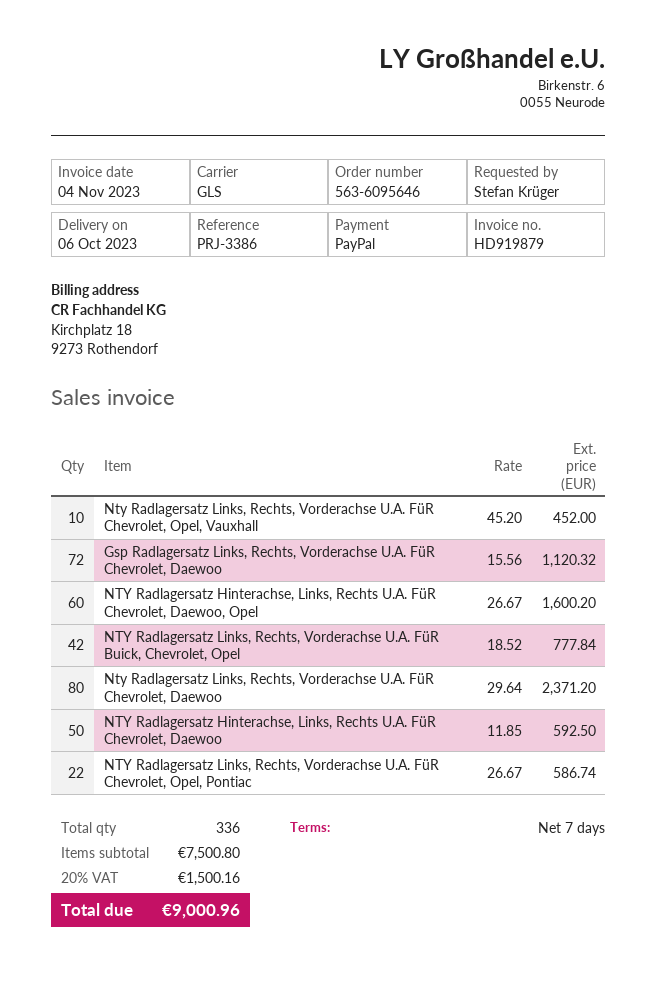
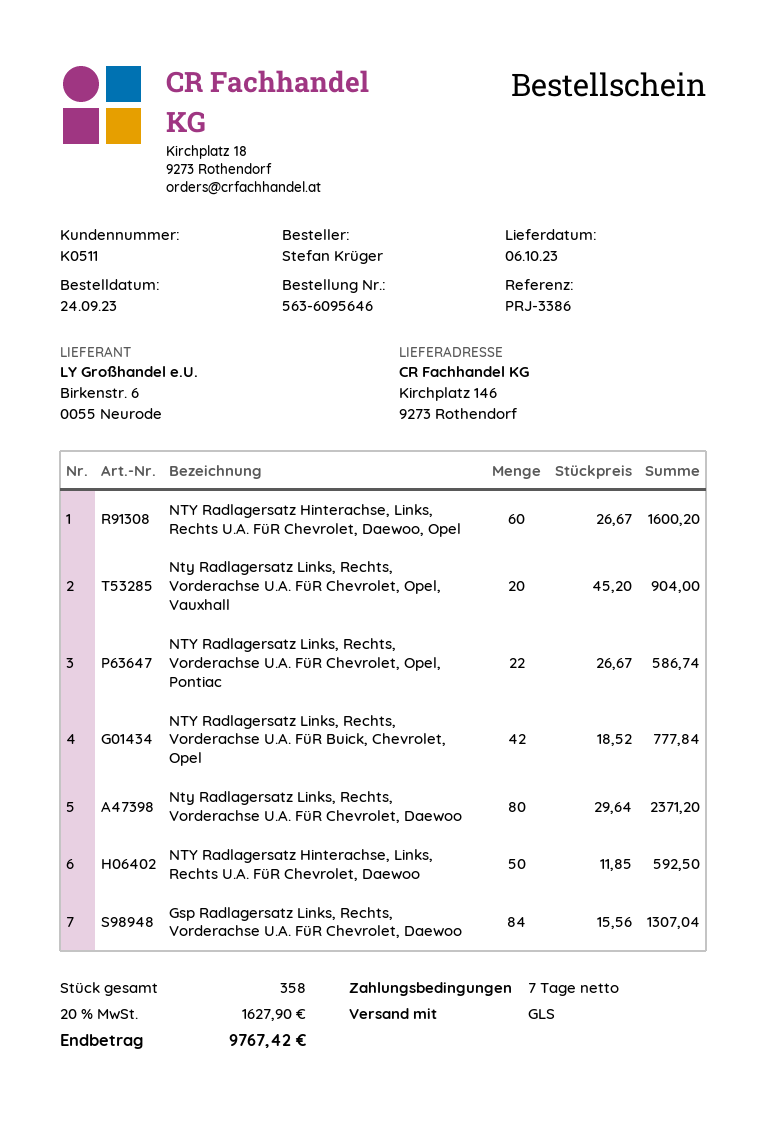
Nty Radlagersatz Links, Rechts, Vorderachse U.A. FüR Chevrolet, Opel, Vauxhall: 10 x 45.20 = 452.00 -> 20 x 45.20 = 904.00
Gsp Radlagersatz Links, Rechts, Vorderachse U.A. FüR Chevrolet, Daewoo: 72 x 15.56 = 1120.32 -> 84 x 15.56 = 1307.04
total quantity: 336 -> 358
tax: 20% = 1500.16 -> 20% = 1627.90
total: 9000.96 -> 9767.42

